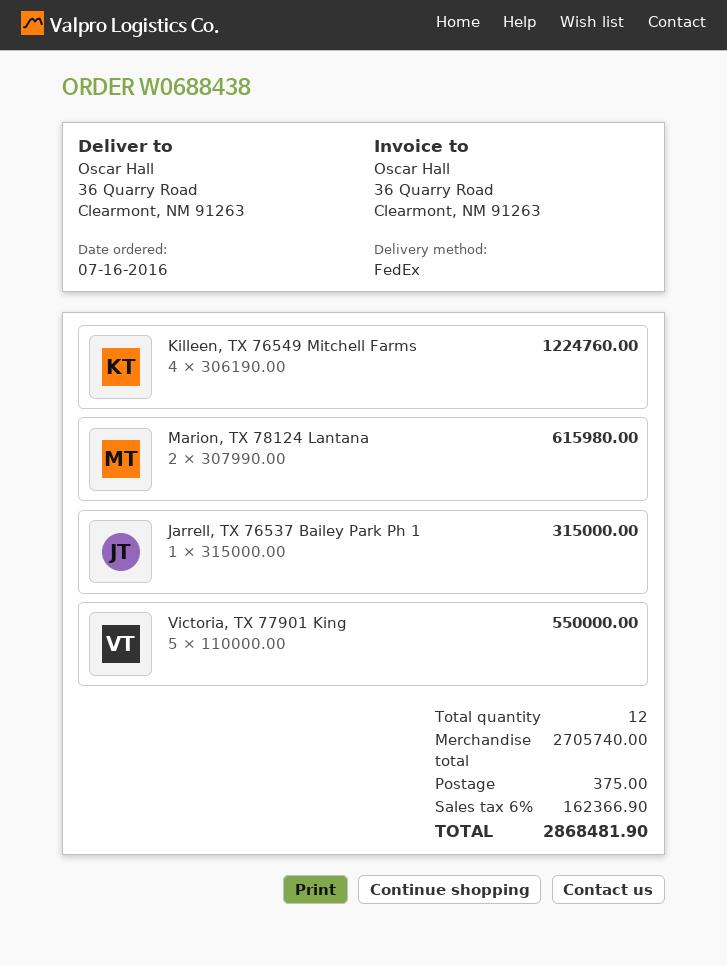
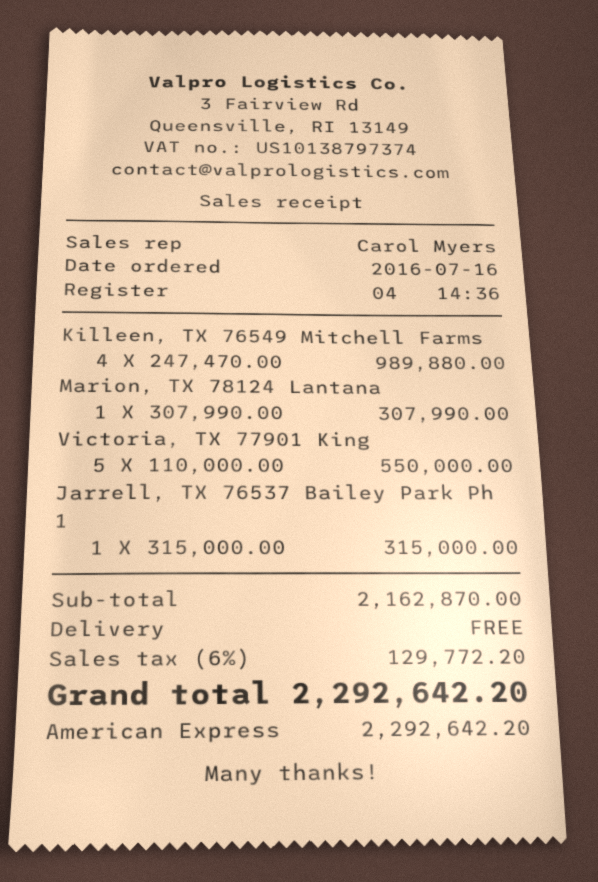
Killeen, TX 76549 Mitchell Farms: 4 x 306190.00 = 1224760.00 -> 4 x 247470.00 = 989880.00
Marion, TX 78124 Lantana: 2 x 307990.00 = 615980.00 -> 1 x 307990.00 = 307990.00
subtotal: 2705740.00 -> 2162870.00
shipping: 375.00 -> 0.00
tax: 6% = 162366.90 -> 6% = 129772.20
total: 2868481.90 -> 2292642.20

